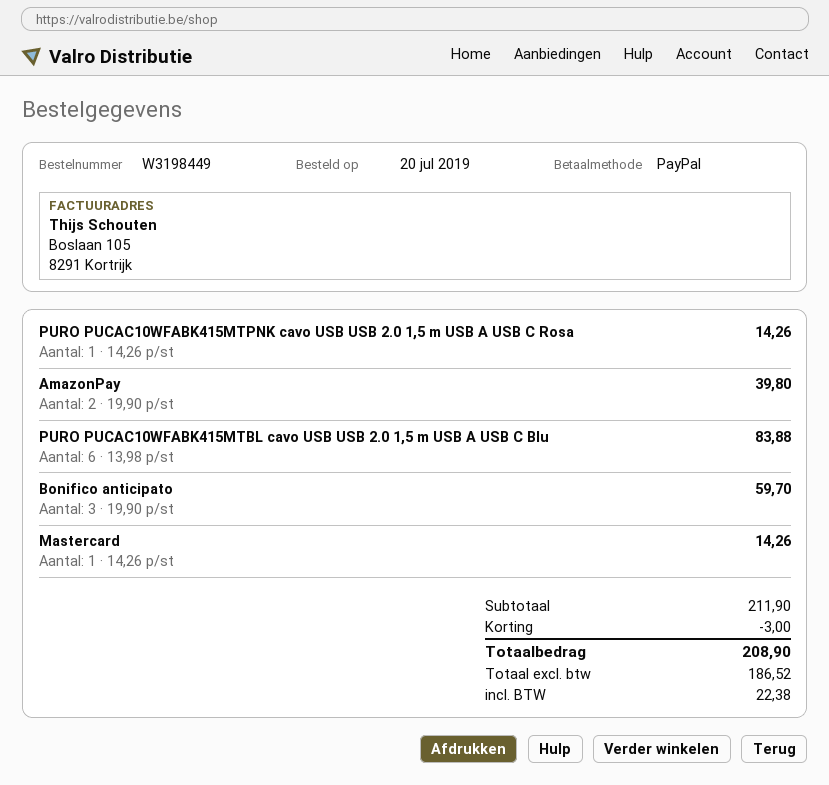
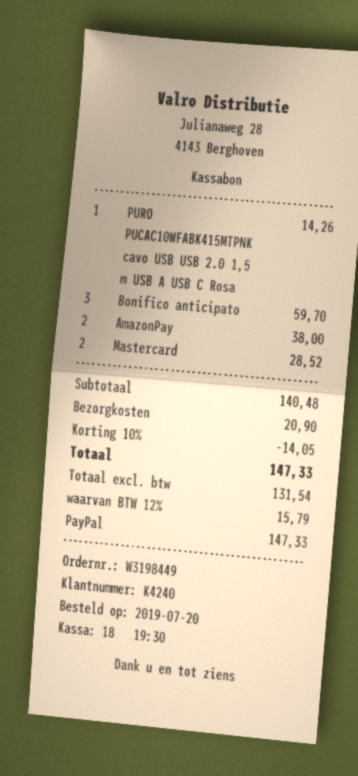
AmazonPay: 2 for 39.80 -> 2 for 38.00
PURO PUCAC10WFABK415MTBL cavo USB USB 2.0 1,5 m USB A USB C Blu: 6 for 83.88 -> none
Mastercard: 1 for 14.26 -> 2 for 28.52
subtotal: 211.90 -> 140.48
discount: 3.00 -> 14.05
shipping: none -> 20.90
net: 186.52 -> 131.54
tax: 22.38 -> 15.79
total: 208.90 -> 147.33

